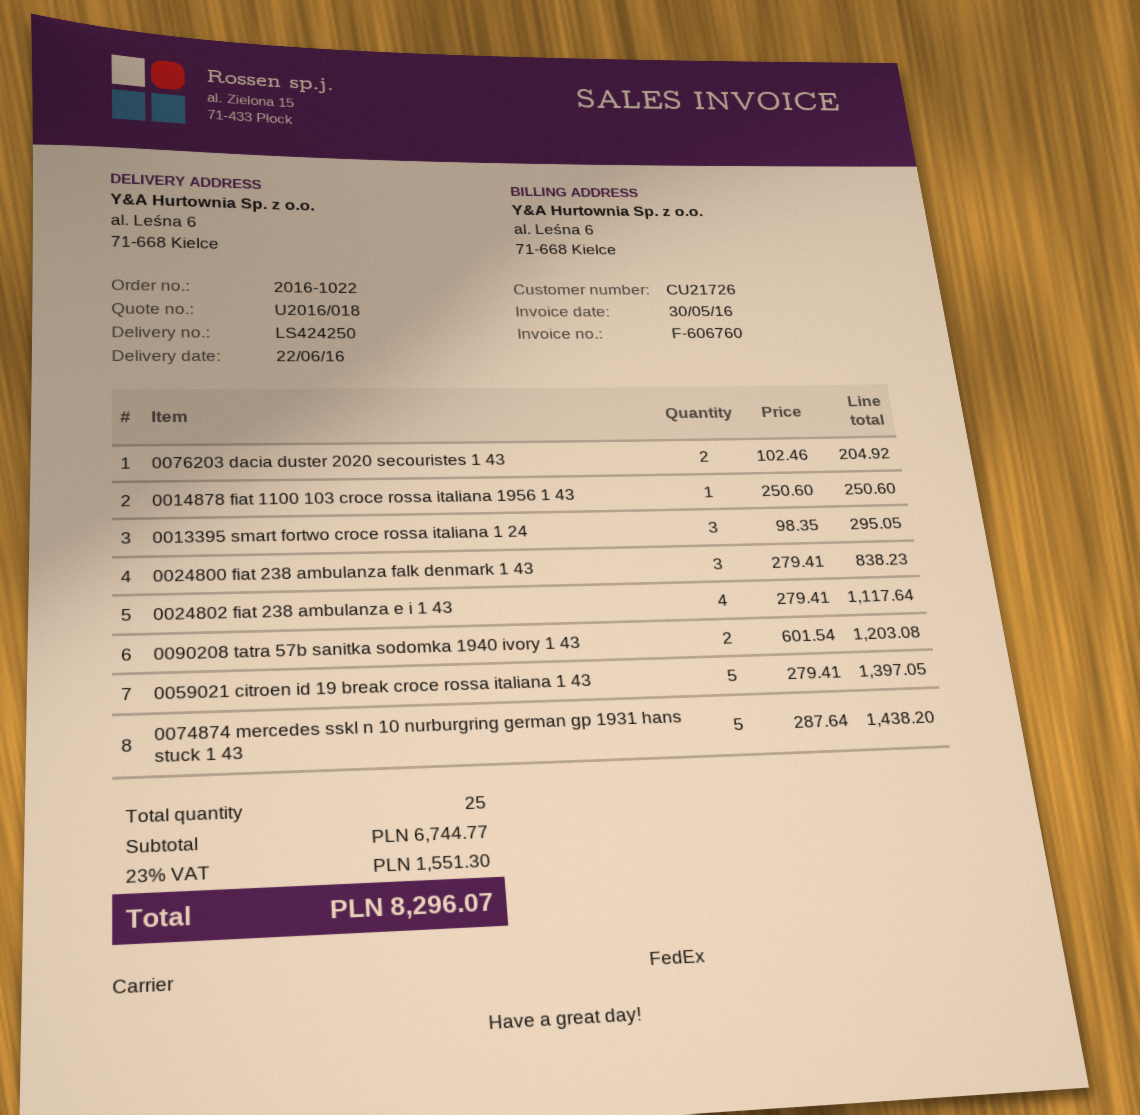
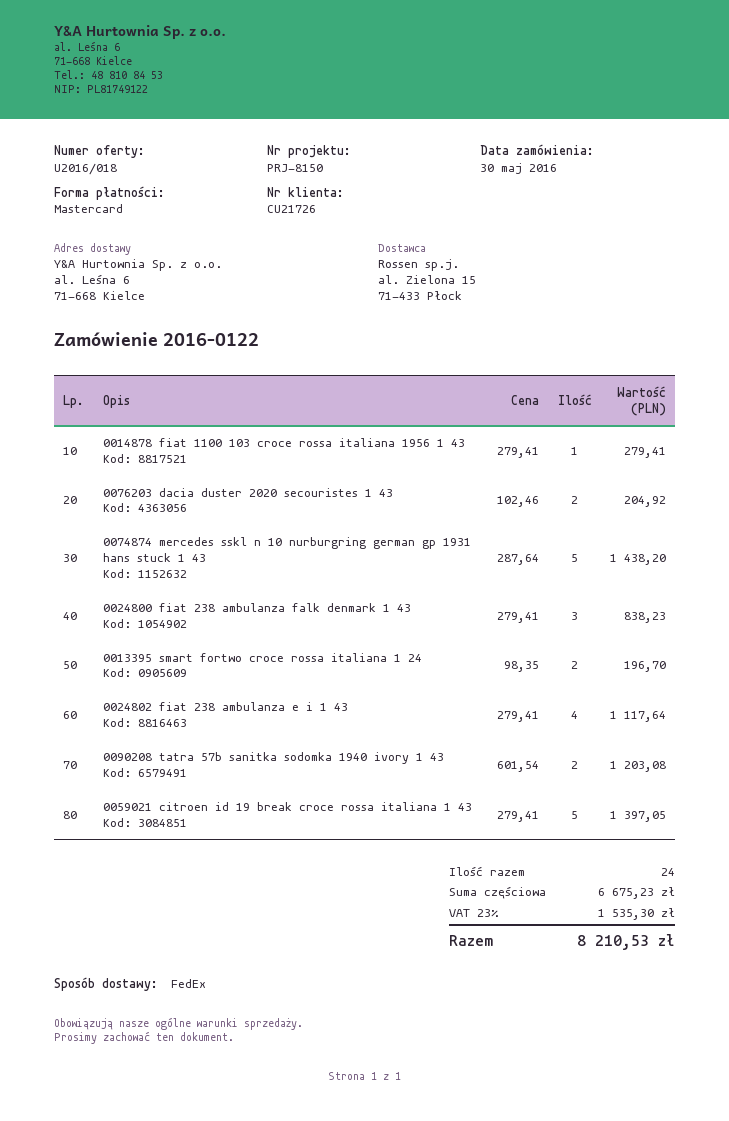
order number: 2016-1022 -> 2016-0122
0014878 fiat 1100 103 croce rossa italiana 1956 1 43: 1 x 250.60 = 250.60 -> 1 x 279.41 = 279.41
0013395 smart fortwo croce rossa italiana 1 24: 3 x 98.35 = 295.05 -> 2 x 98.35 = 196.70
total quantity: 25 -> 24
subtotal: 6744.77 -> 6675.23
tax: 23% = 1551.30 -> 23% = 1535.30
total: 8296.07 -> 8210.53

